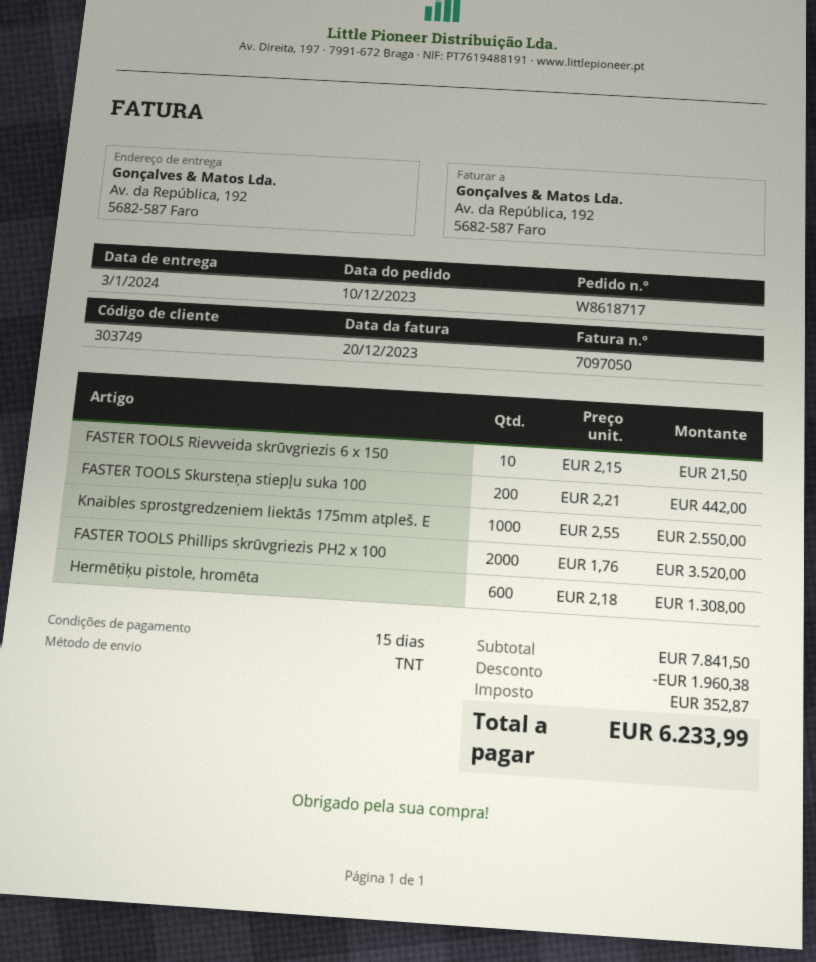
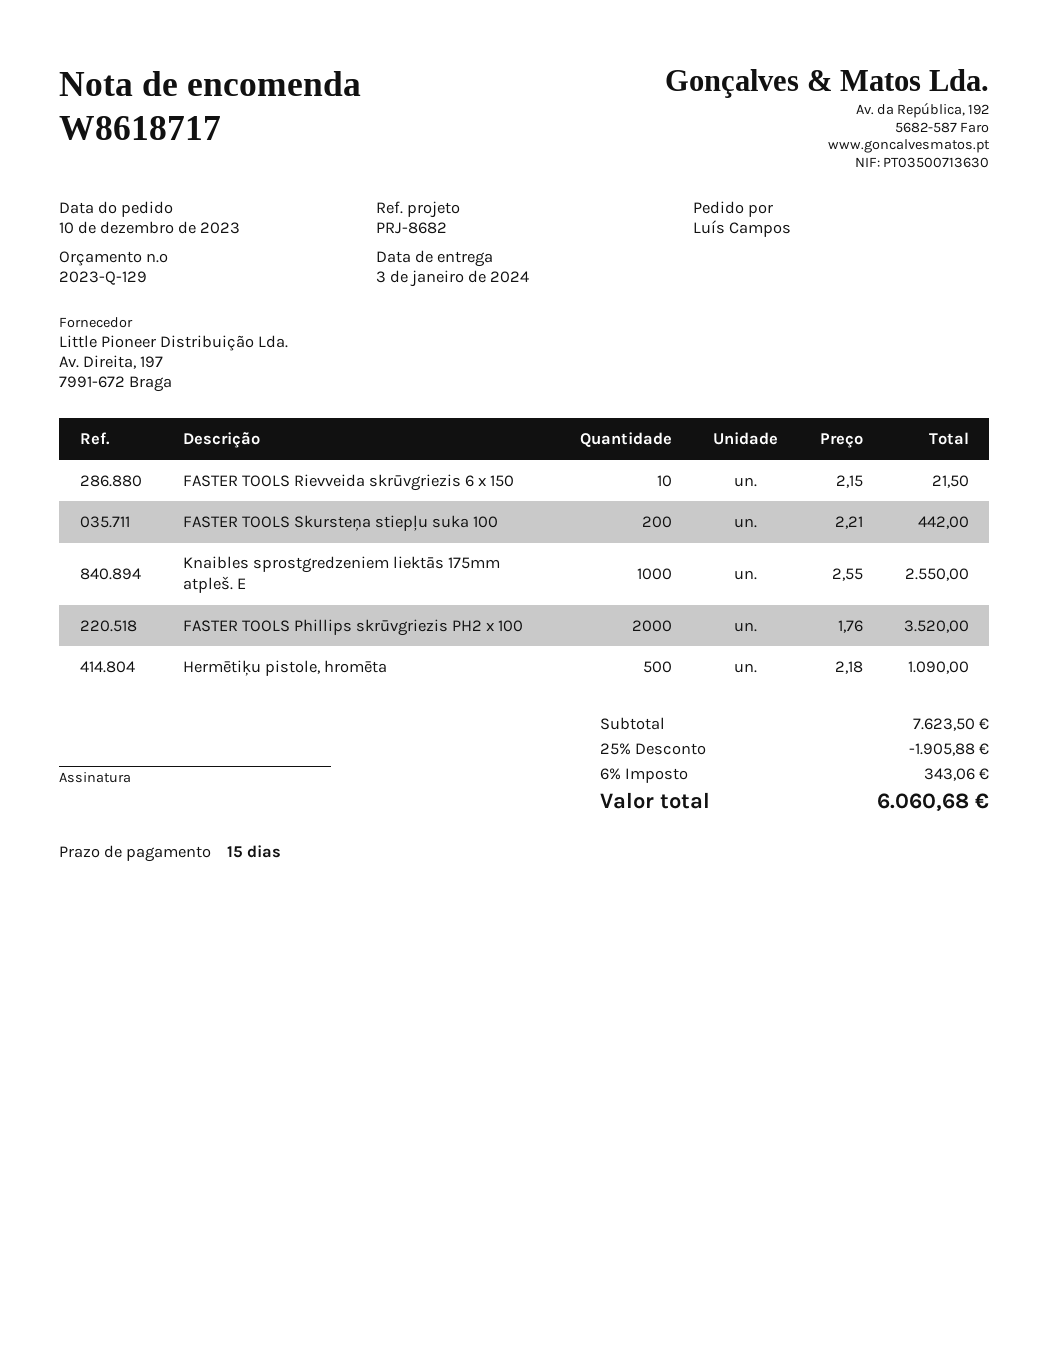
Hermētiķu pistole, hromēta: 600 x 2.18 = 1308.00 -> 500 x 2.18 = 1090.00
subtotal: 7841.50 -> 7623.50
discount: 1960.38 -> 1905.88
tax: 352.87 -> 343.06
total: 6233.99 -> 6060.68

